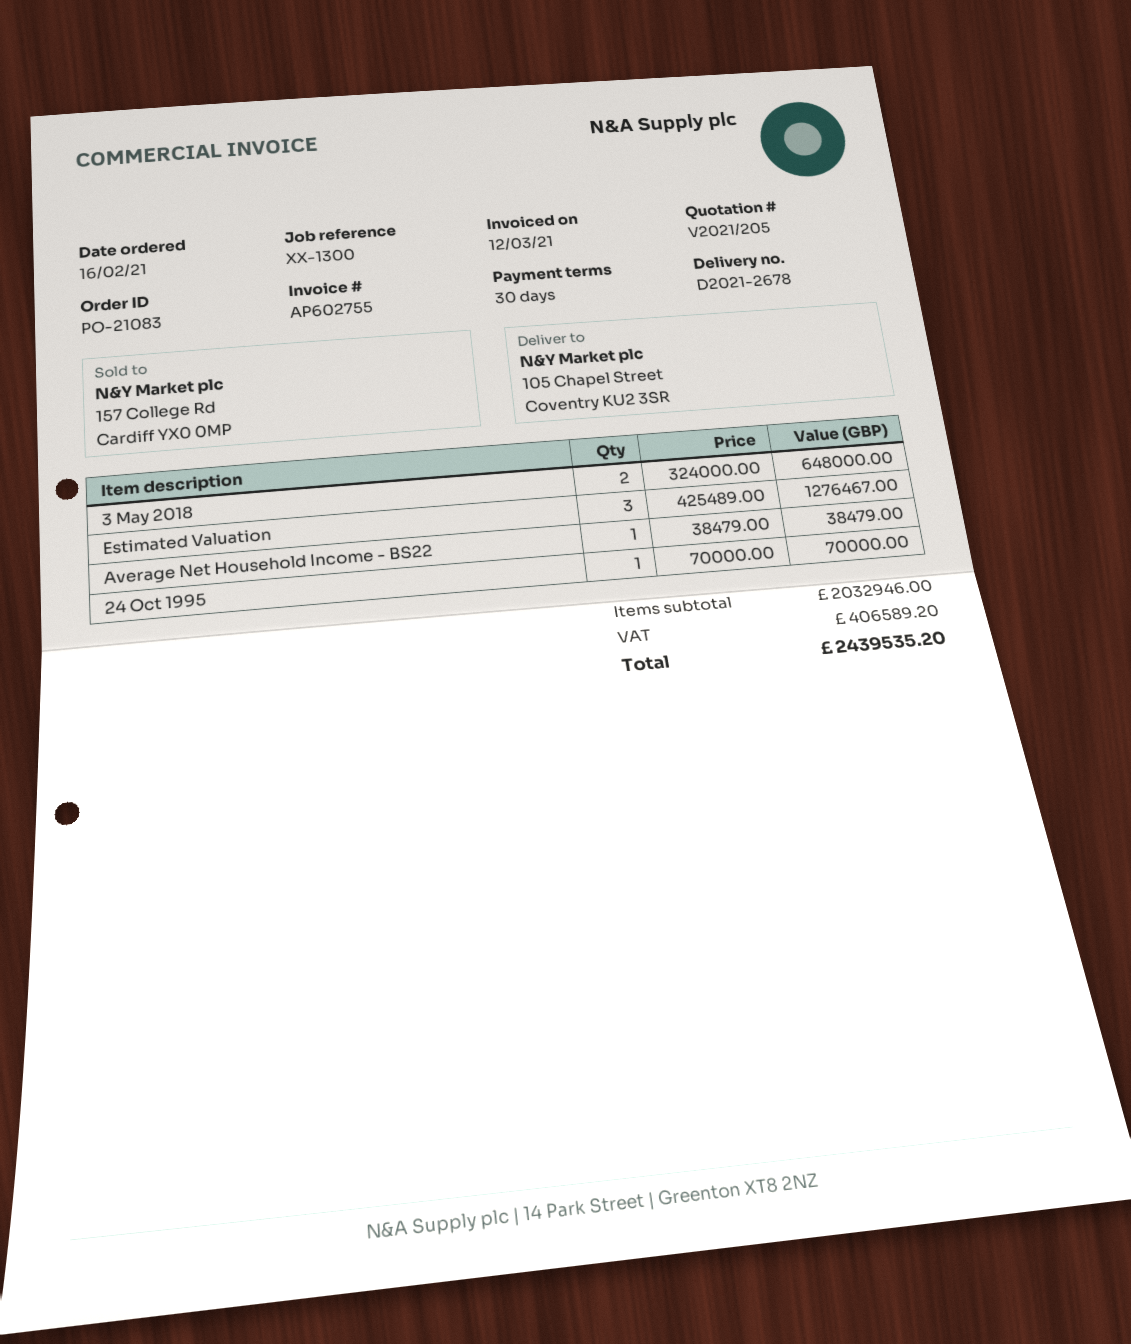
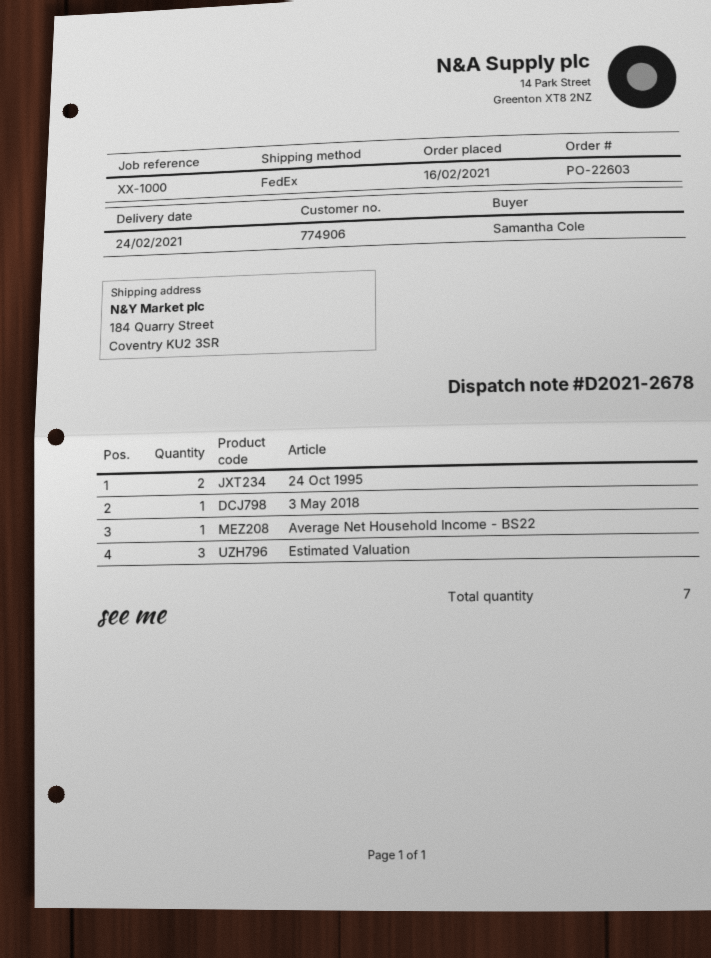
order number: PO-21083 -> PO-22603
reference: XX-1300 -> XX-1000
ship to: 105 Chapel Street, Coventry KU2 3SR -> 184 Quarry Street, Coventry KU2 3SR
3 May 2018: 2 -> 1
24 Oct 1995: 1 -> 2

